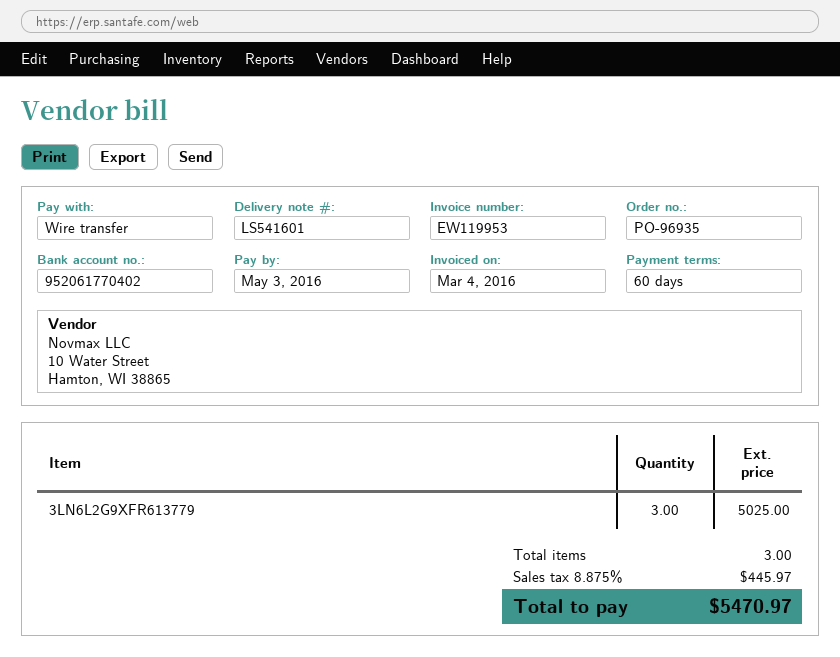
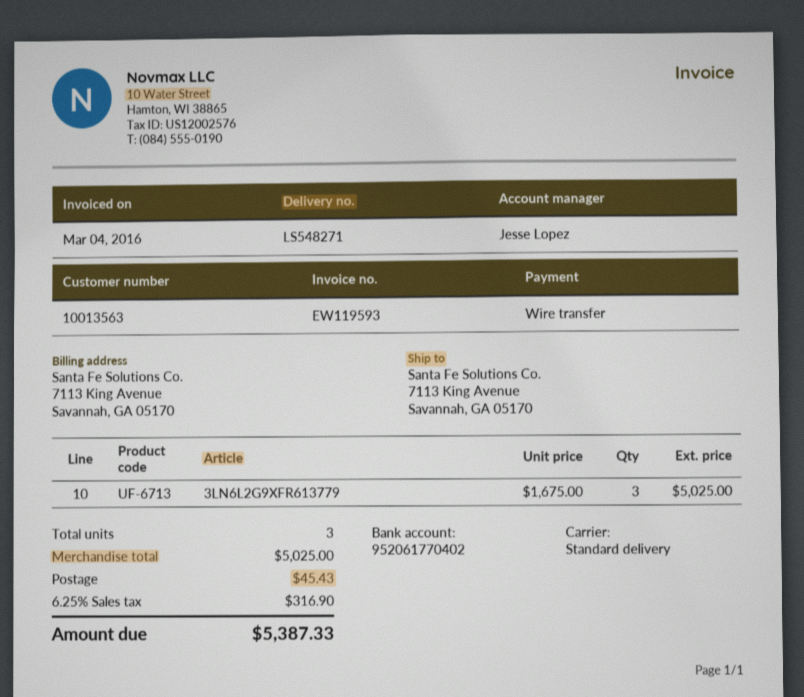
delivery note number: LS541601 -> LS548271
invoice number: EW119953 -> EW119593
shipping: none -> 45.43
tax: 8.875% = 445.97 -> 6.25% = 316.90
total: 5470.97 -> 5387.33

